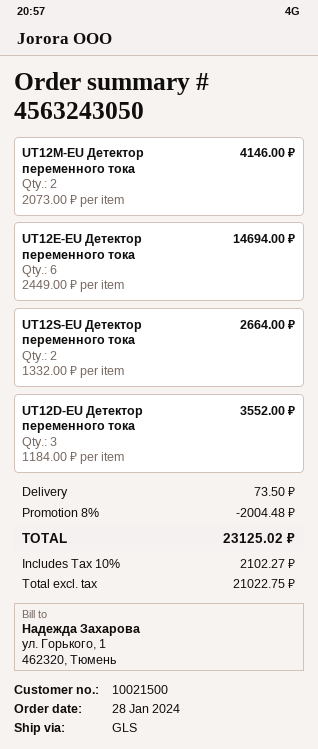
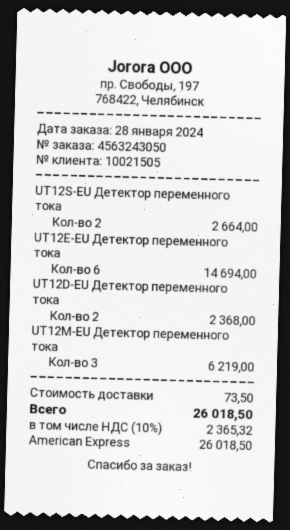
customer number: 10021500 -> 10021505
UT12M-EU Детектор переменного тока: 2 for 4146.00 -> 3 for 6219.00
UT12D-EU Детектор переменного тока: 3 for 3552.00 -> 2 for 2368.00
discount: 8% = 2004.48 -> none
tax: 10% = 2102.27 -> 10% = 2365.32
total: 23125.02 -> 26018.50

